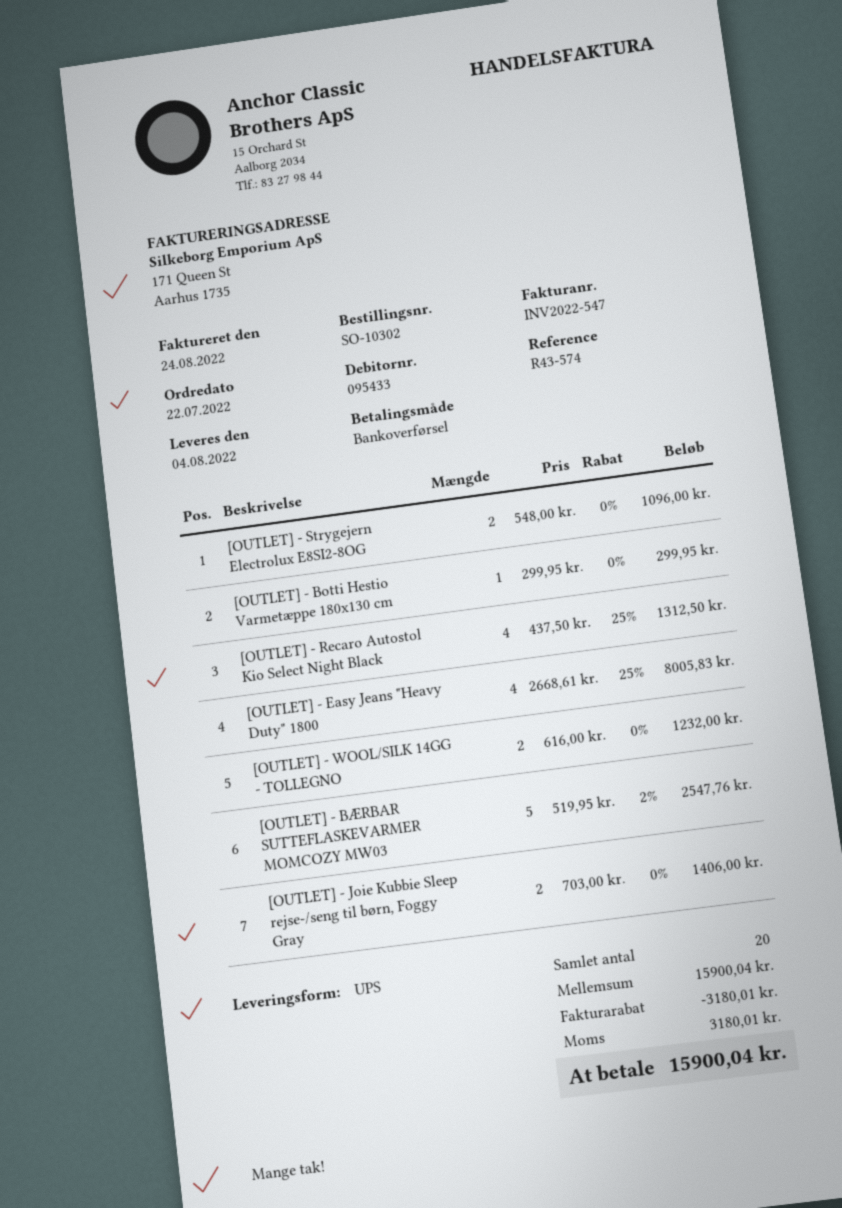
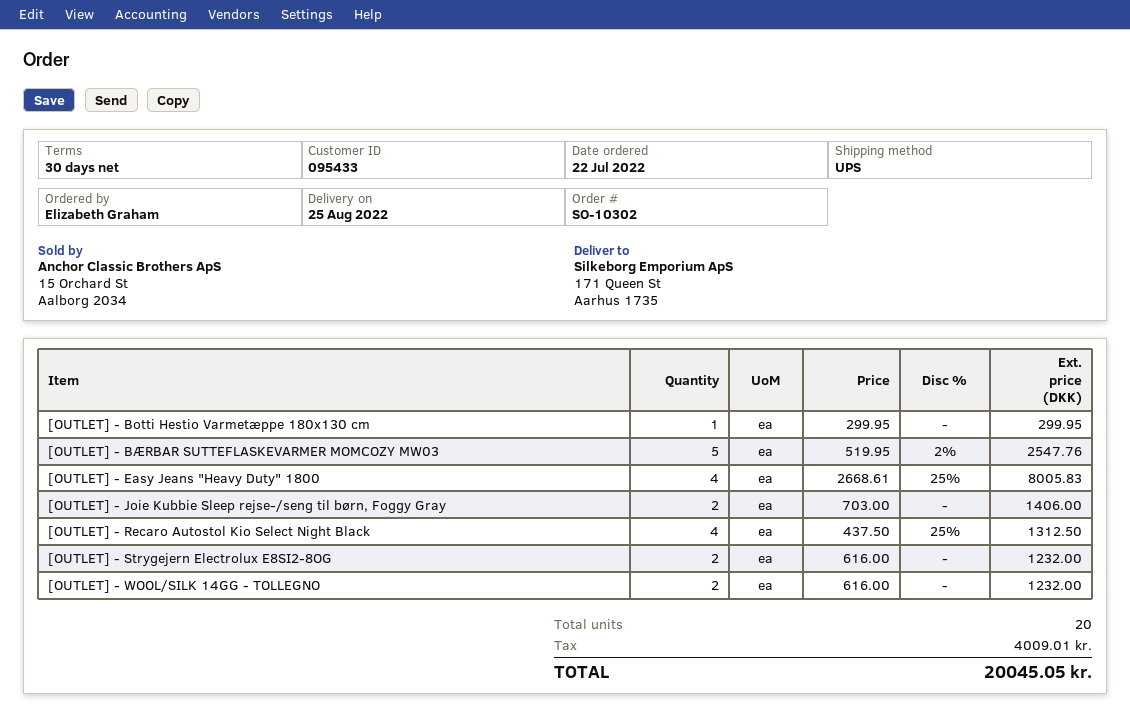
delivery date: 2022-08-04 -> 2022-08-25
[OUTLET] - Strygejern Electrolux E8SI2-8OG: 2 x 548.00 = 1096.00 -> 2 x 616.00 = 1232.00
discount: 3180.01 -> none
tax: 3180.01 -> 4009.01
total: 15900.04 -> 20045.05

